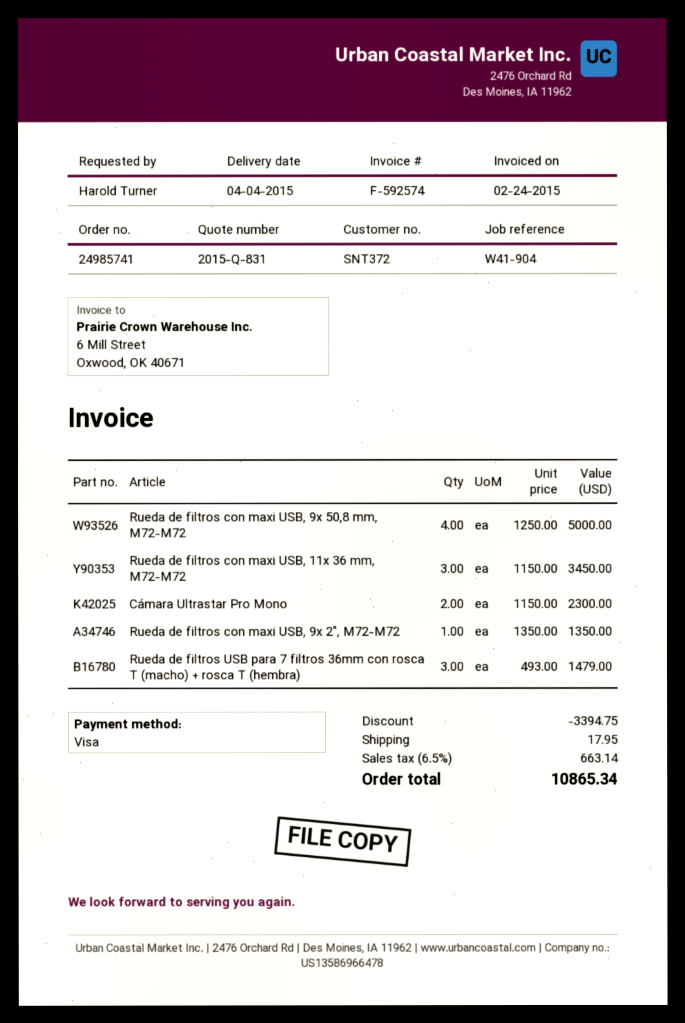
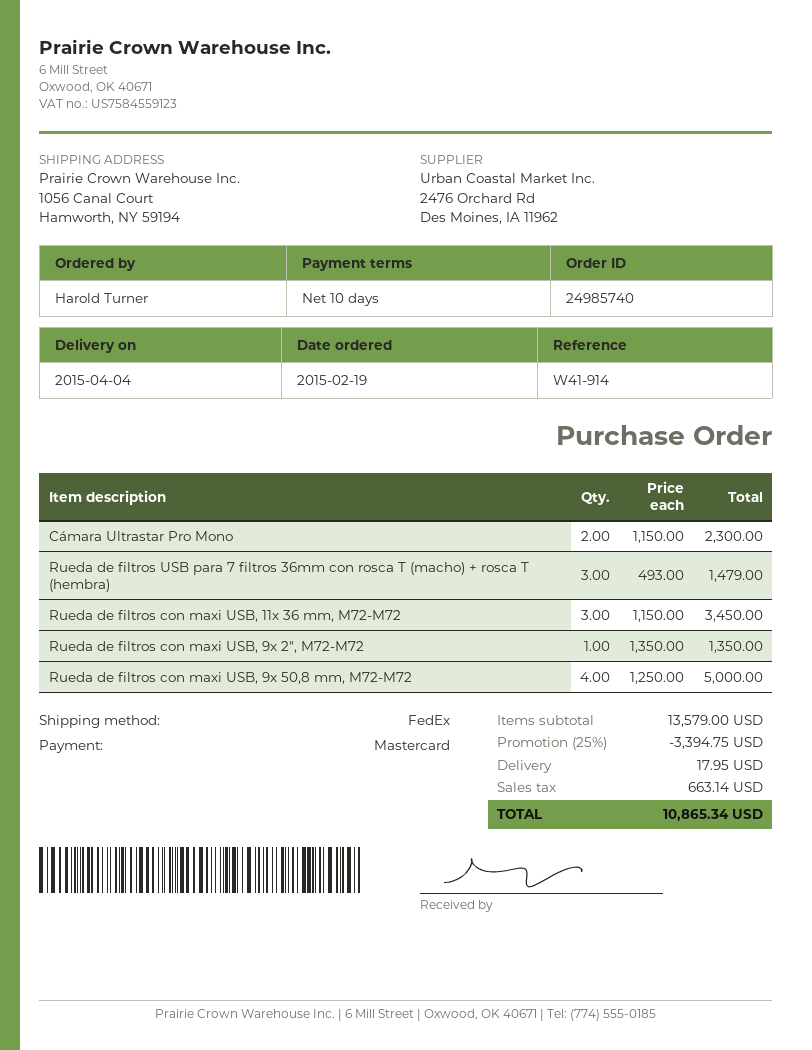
order number: 24985741 -> 24985740
reference: W41-904 -> W41-914
payment method: Visa -> Mastercard

